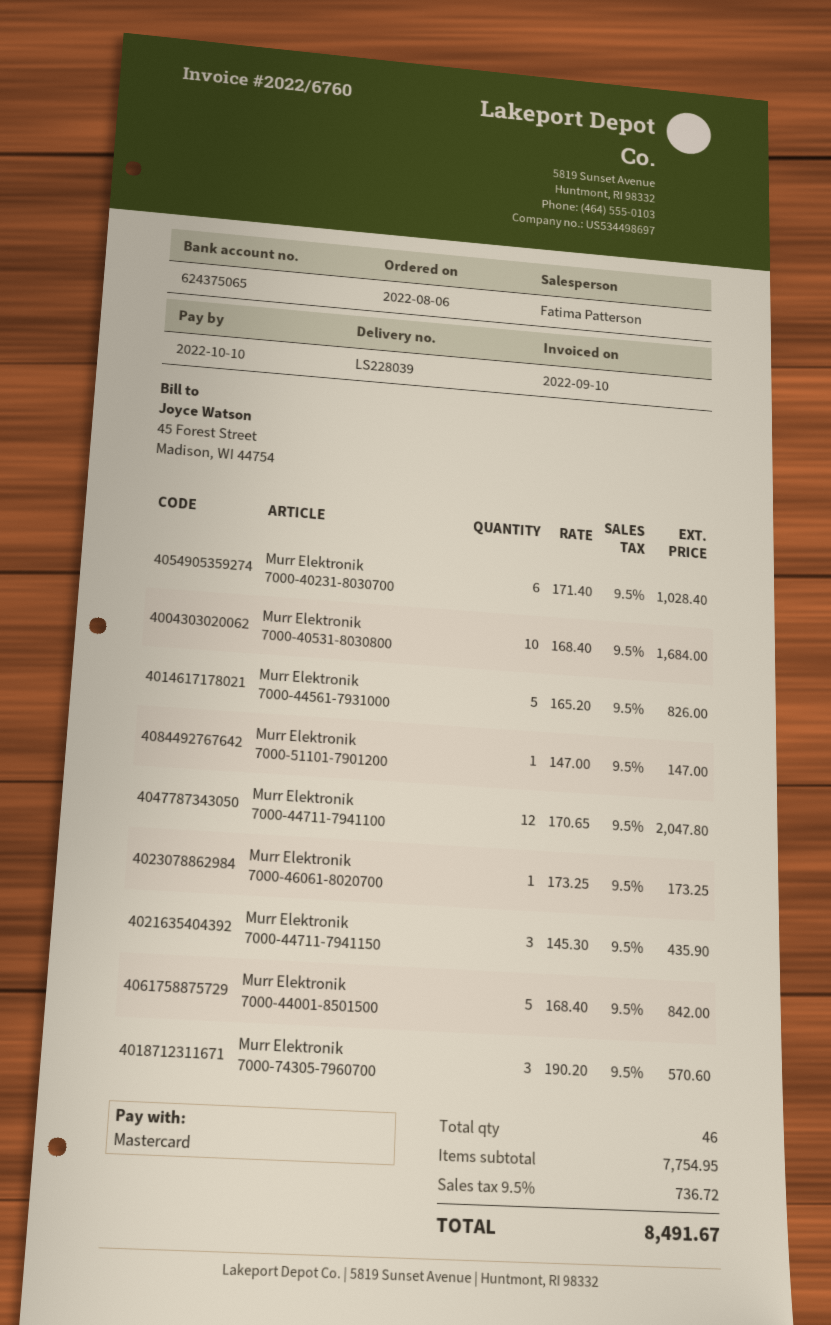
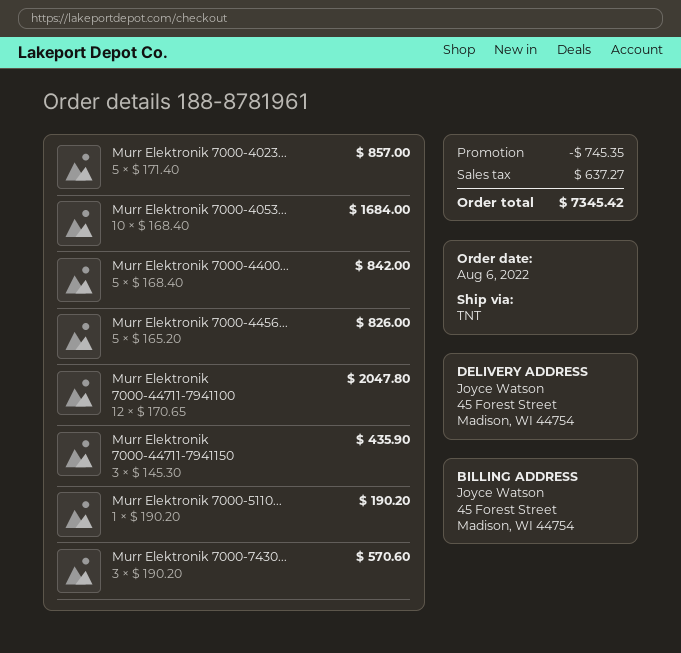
Murr Elektronik 7000-40231-8030700: 6 x 171.40 = 1028.40 -> 5 x 171.40 = 857.00
Murr Elektronik 7000-51101-7901200: 1 x 147.00 = 147.00 -> 1 x 190.20 = 190.20
Murr Elektronik 7000-46061-8020700: 1 x 173.25 = 173.25 -> none
discount: none -> 745.35
tax: 736.72 -> 637.27
total: 8491.67 -> 7345.42

